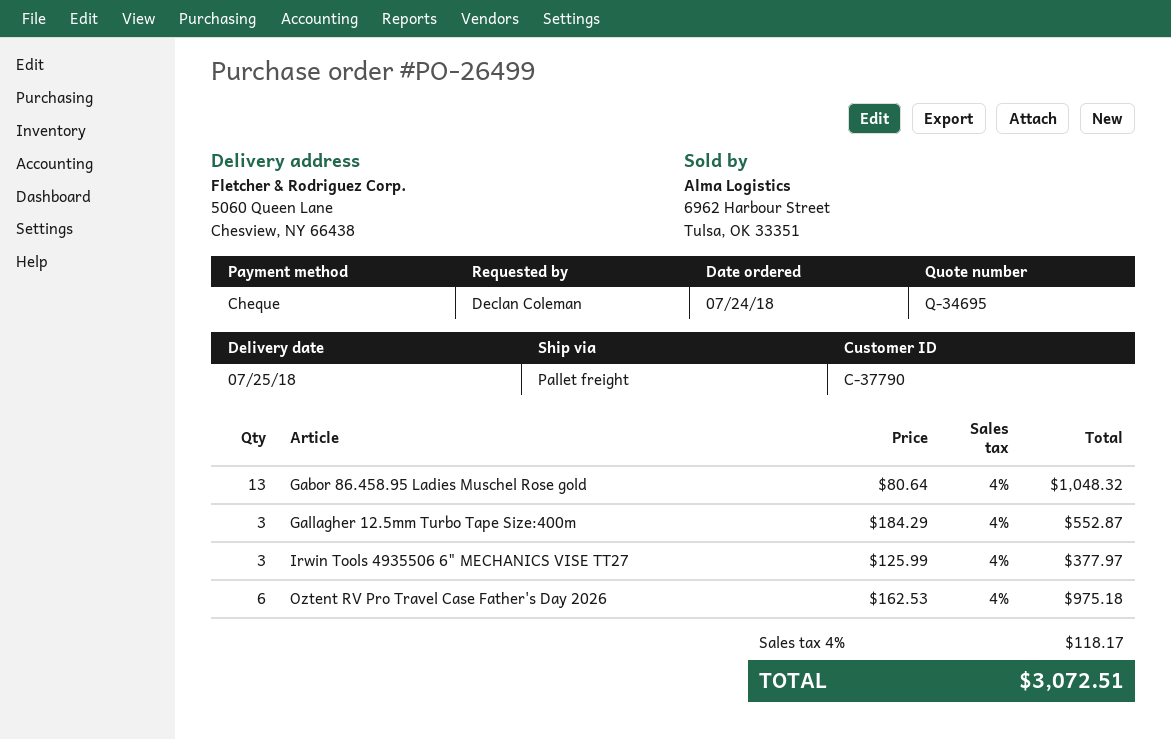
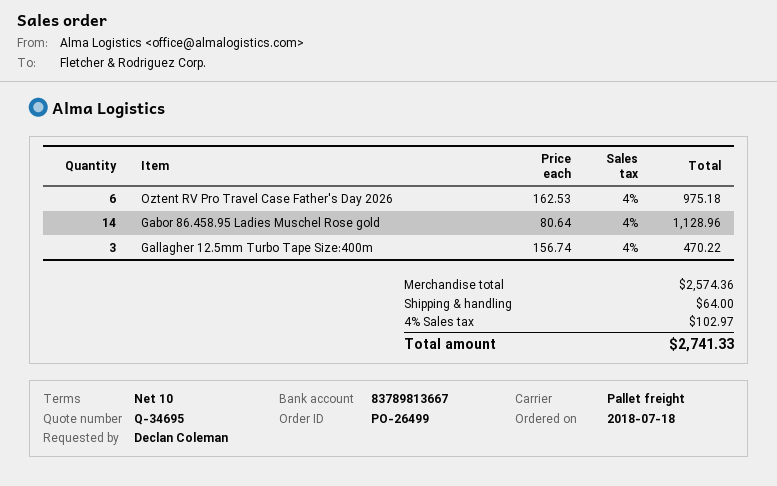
order date: 2018-07-24 -> 2018-07-18
Gabor 86.458.95 Ladies Muschel Rose gold: 13 x 80.64 = 1048.32 -> 14 x 80.64 = 1128.96
Gallagher 12.5mm Turbo Tape Size:400m: 3 x 184.29 = 552.87 -> 3 x 156.74 = 470.22
Irwin Tools 4935506 6" MECHANICS VISE TT27: 3 x 125.99 = 377.97 -> none
shipping: none -> 64.00
tax: 4% = 118.17 -> 4% = 102.97
total: 3072.51 -> 2741.33

